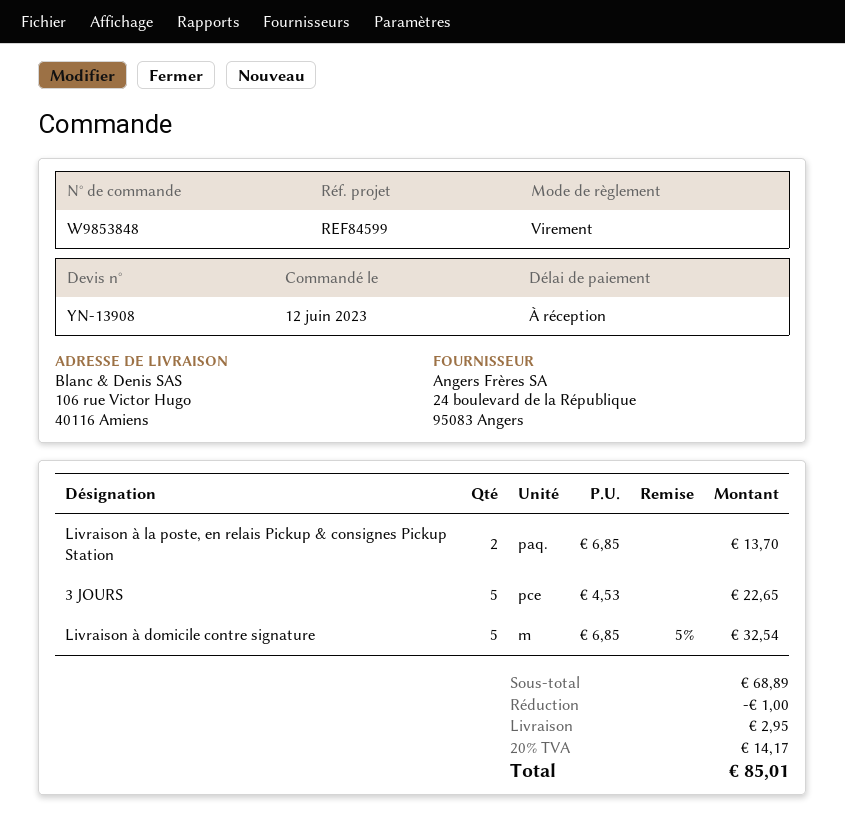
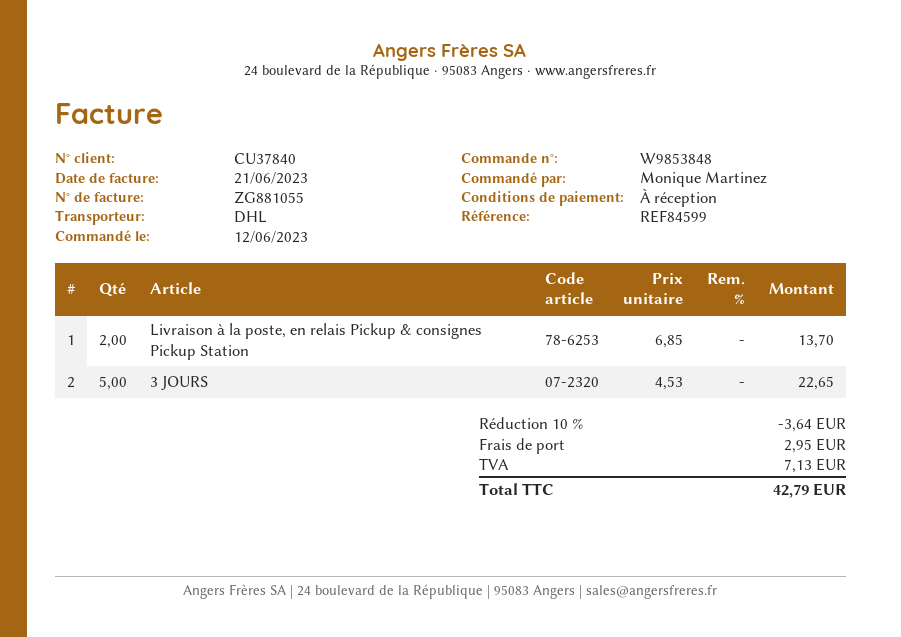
Livraison à domicile contre signature: 5 x 6.85 - 5% = 32.54 -> none
discount: 1.00 -> 3.64
tax: 14.17 -> 7.13
total: 85.01 -> 42.79

